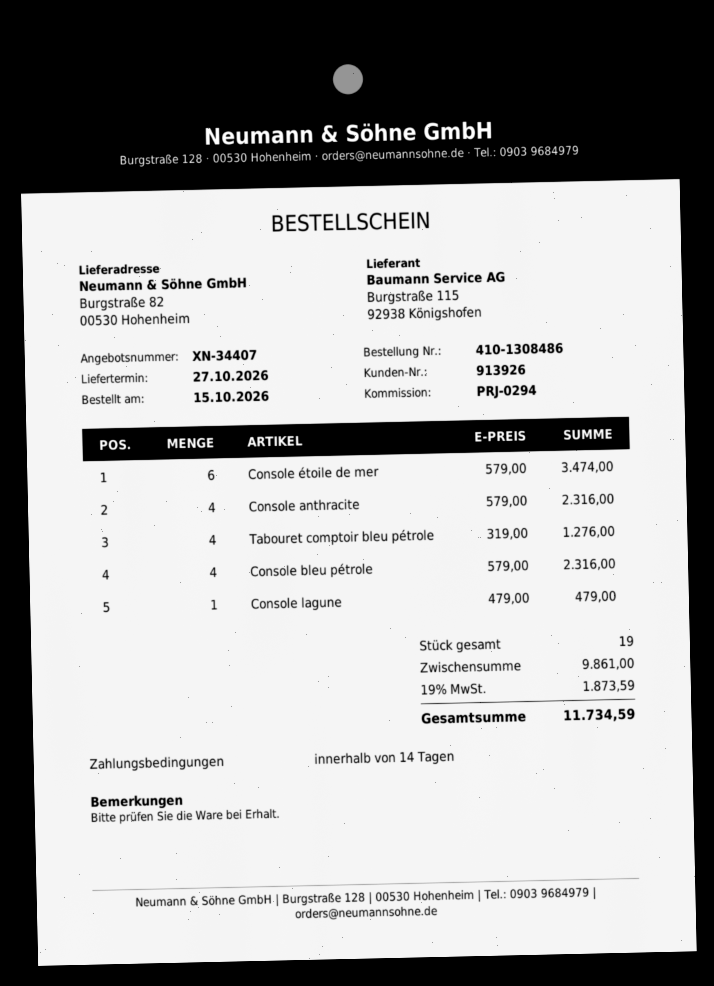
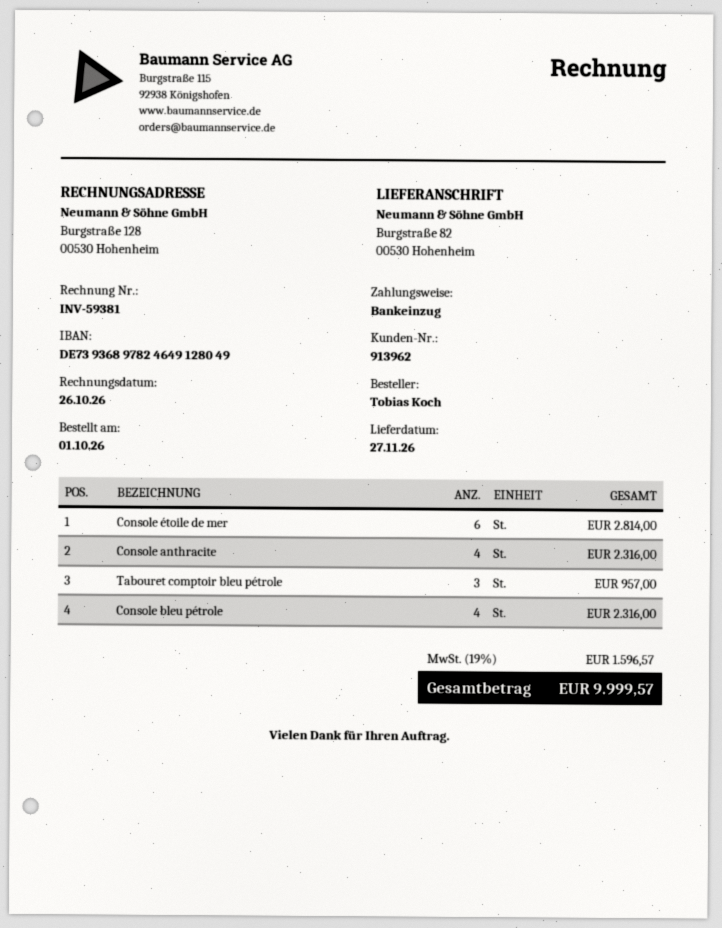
order date: 2026-10-15 -> 2026-10-01
delivery date: 2026-10-27 -> 2026-11-27
customer number: 913926 -> 913962
Console étoile de mer: 6 for 3474.00 -> 6 for 2814.00
Tabouret comptoir bleu pétrole: 4 for 1276.00 -> 3 for 957.00
Console lagune: 1 for 479.00 -> none
tax: 19% = 1873.59 -> 19% = 1596.57
total: 11734.59 -> 9999.57

